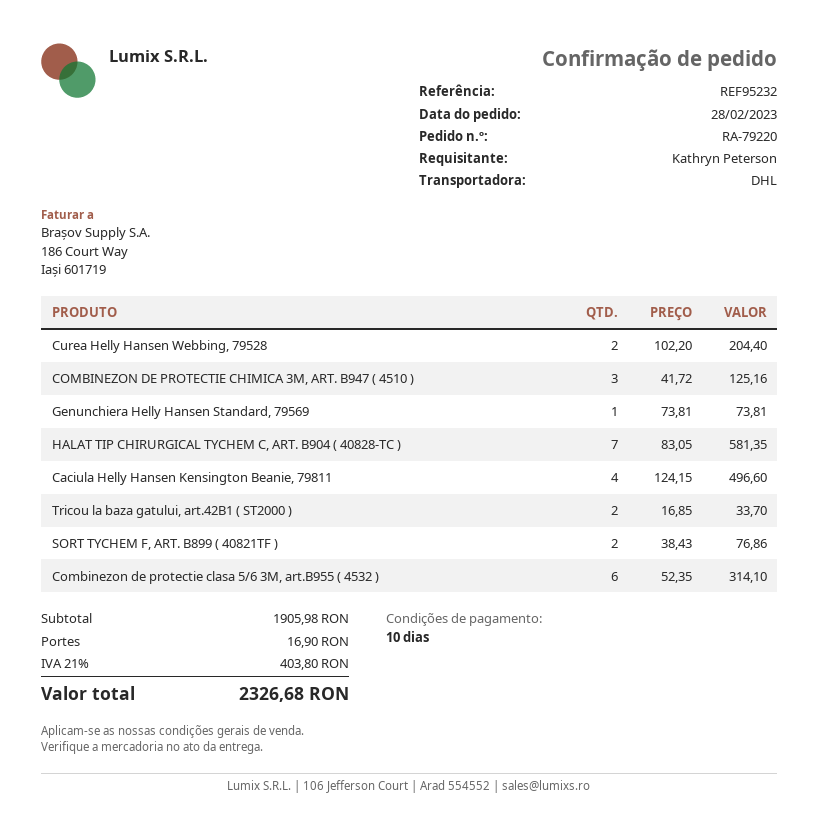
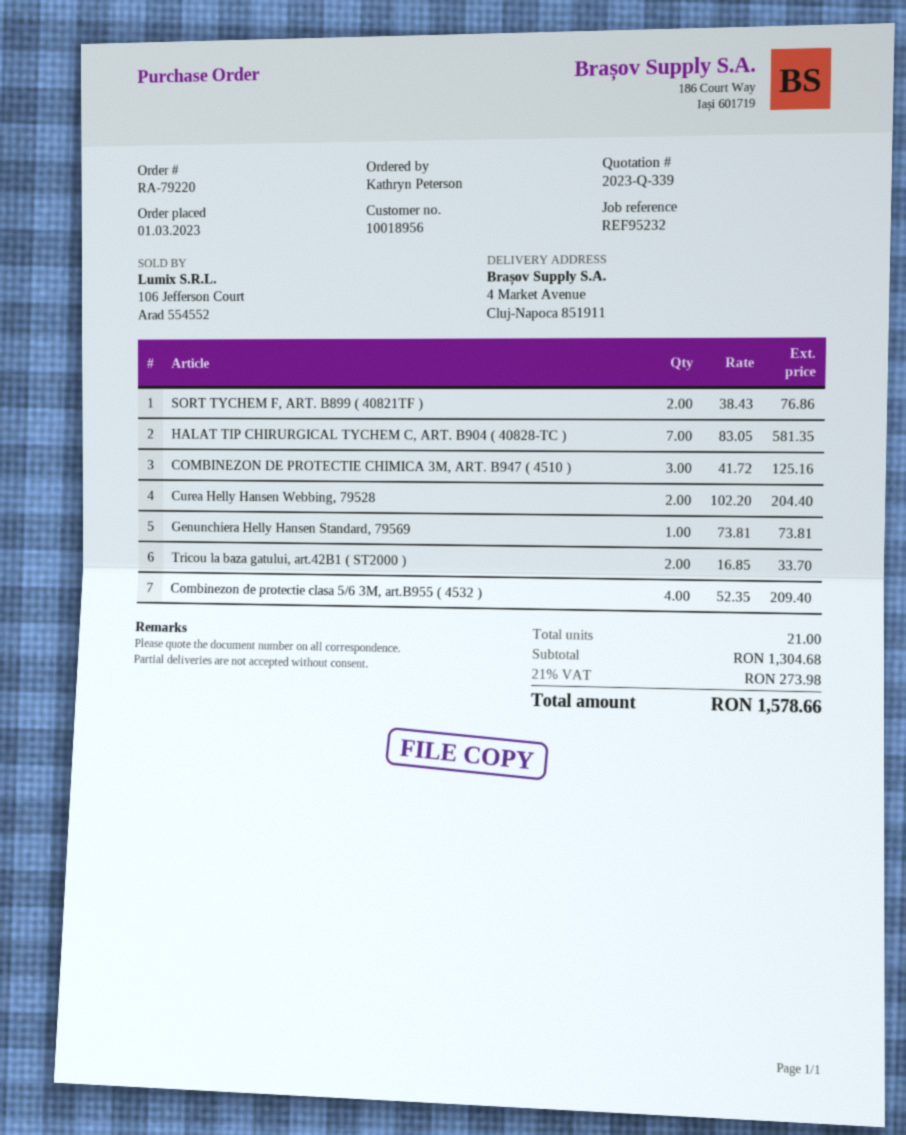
order date: 2023-02-28 -> 2023-03-01
Caciula Helly Hansen Kensington Beanie, 79811: 4 x 124.15 = 496.60 -> none
Combinezon de protectie clasa 5/6 3M, art.B955 ( 4532 ): 6 x 52.35 = 314.10 -> 4 x 52.35 = 209.40
subtotal: 1905.98 -> 1304.68
shipping: 16.90 -> none
tax: 21% = 403.80 -> 21% = 273.98
total: 2326.68 -> 1578.66

